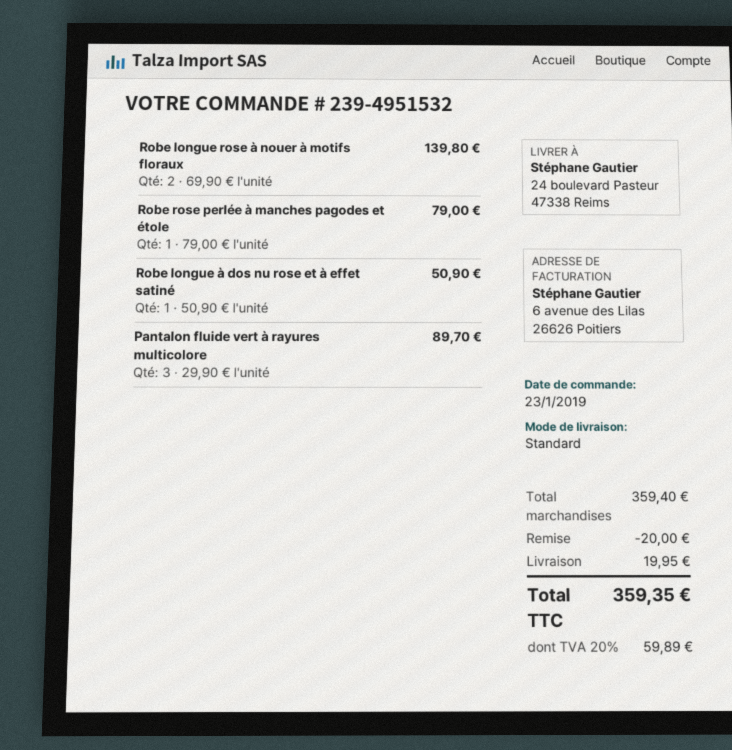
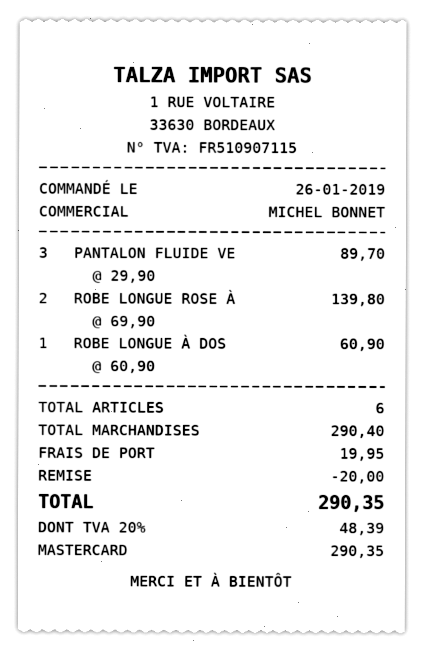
order date: 2019-01-23 -> 2019-01-26
Robe rose perlée à manches pagodes et étole: 1 x 79.00 = 79.00 -> none
Robe longue à dos nu rose et à effet satiné: 1 x 50.90 = 50.90 -> 1 x 60.90 = 60.90
subtotal: 359.40 -> 290.40
tax: 20% = 59.89 -> 20% = 48.39
total: 359.35 -> 290.35

